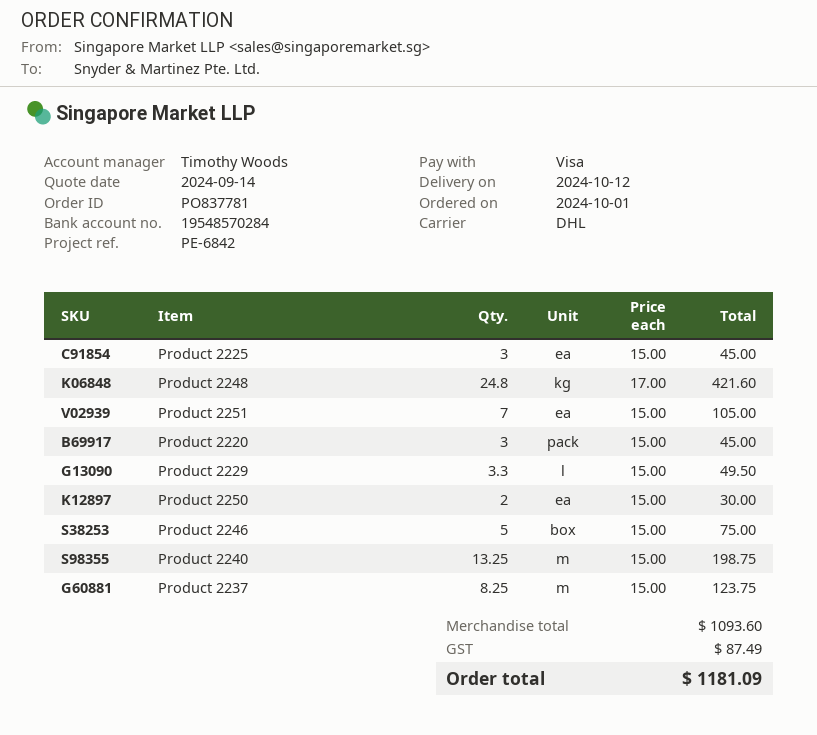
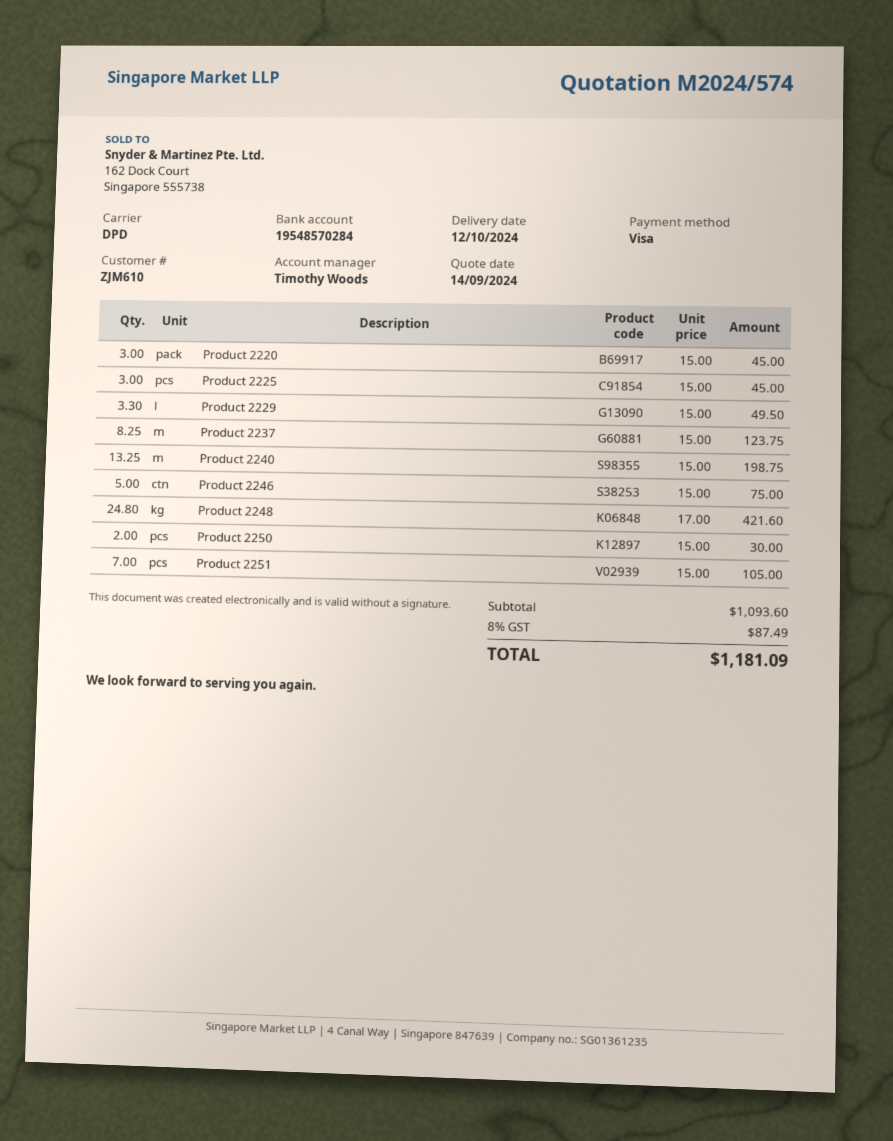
shipping method: DHL -> DPD

